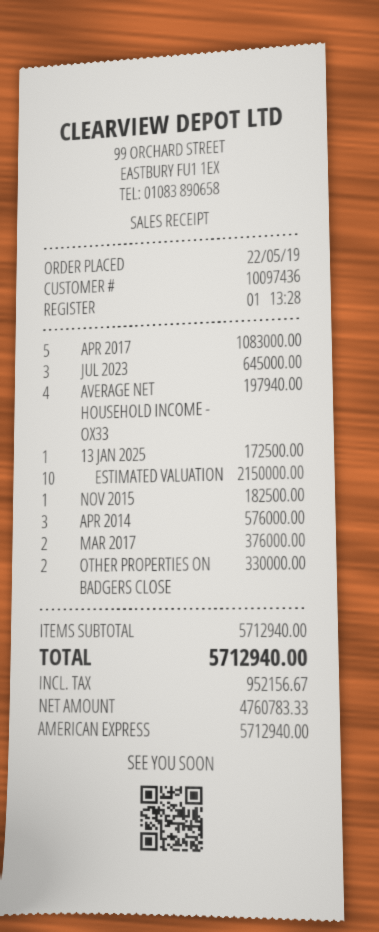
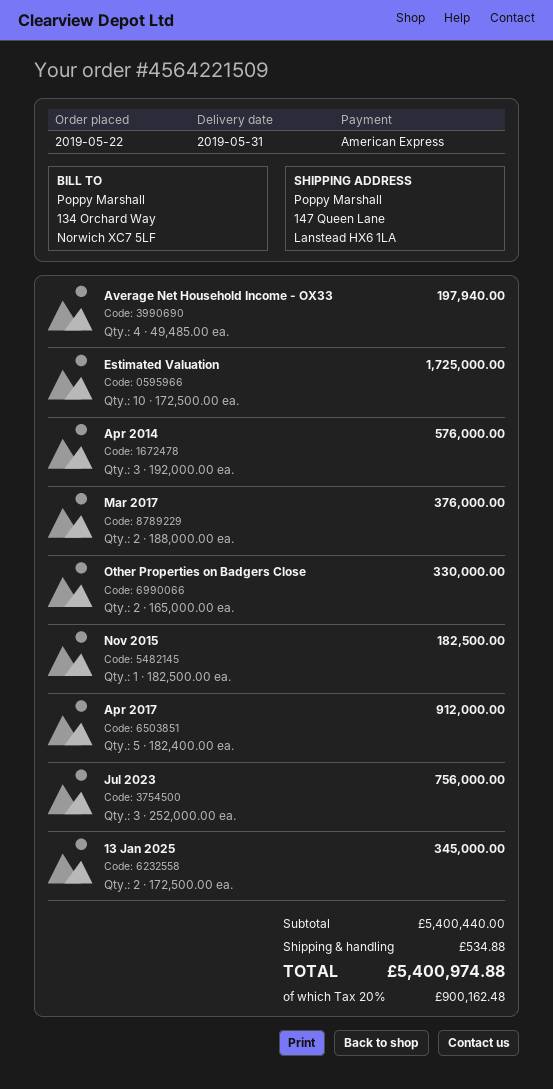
APR 2017: 5 for 1083000.00 -> 5 for 912000.00
JUL 2023: 3 for 645000.00 -> 3 for 756000.00
13 JAN 2025: 1 for 172500.00 -> 2 for 345000.00
ESTIMATED VALUATION: 10 for 2150000.00 -> 10 for 1725000.00
subtotal: 5712940.00 -> 5400440.00
shipping: none -> 534.88
tax: 952156.67 -> 900162.48
total: 5712940.00 -> 5400974.88

